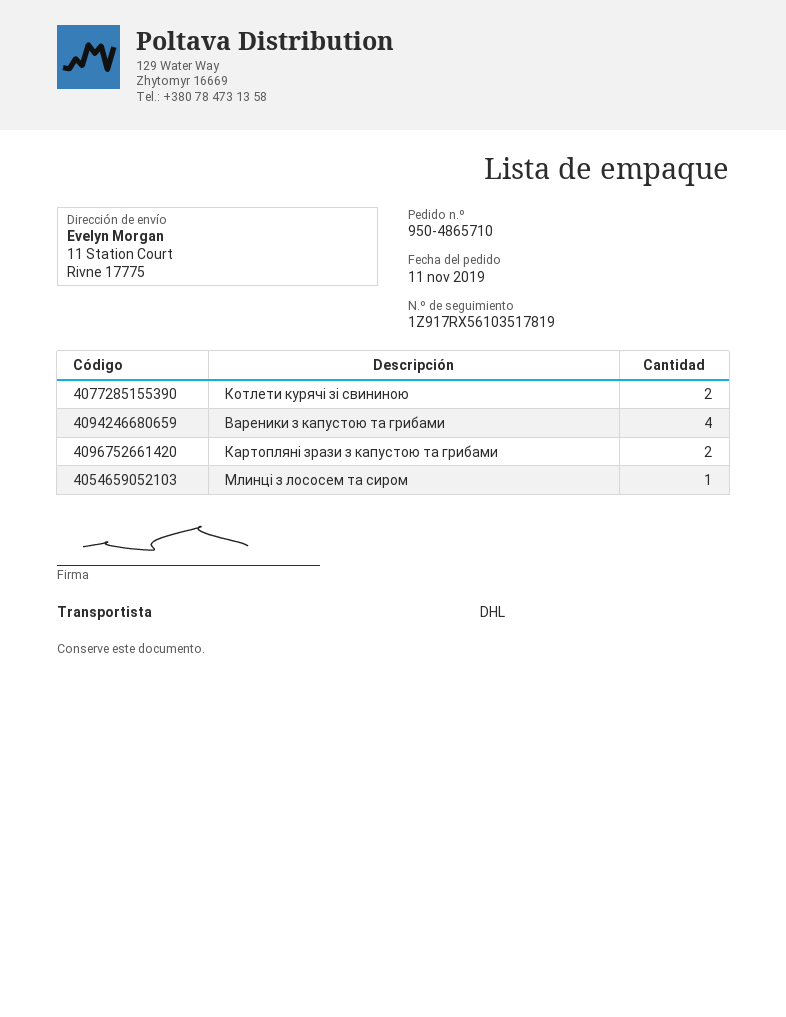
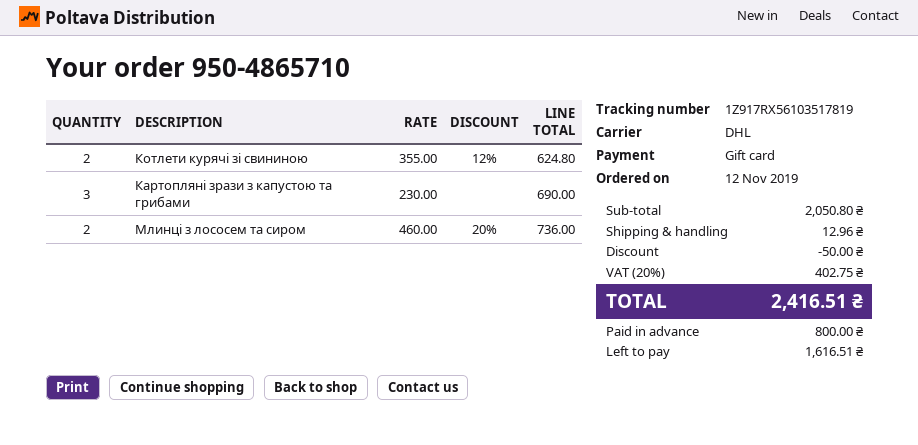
order date: 2019-11-11 -> 2019-11-12
Вареники з капустою та грибами: 4 -> none
Картопляні зрази з капустою та грибами: 2 -> 3
Млинці з лососем та сиром: 1 -> 2

